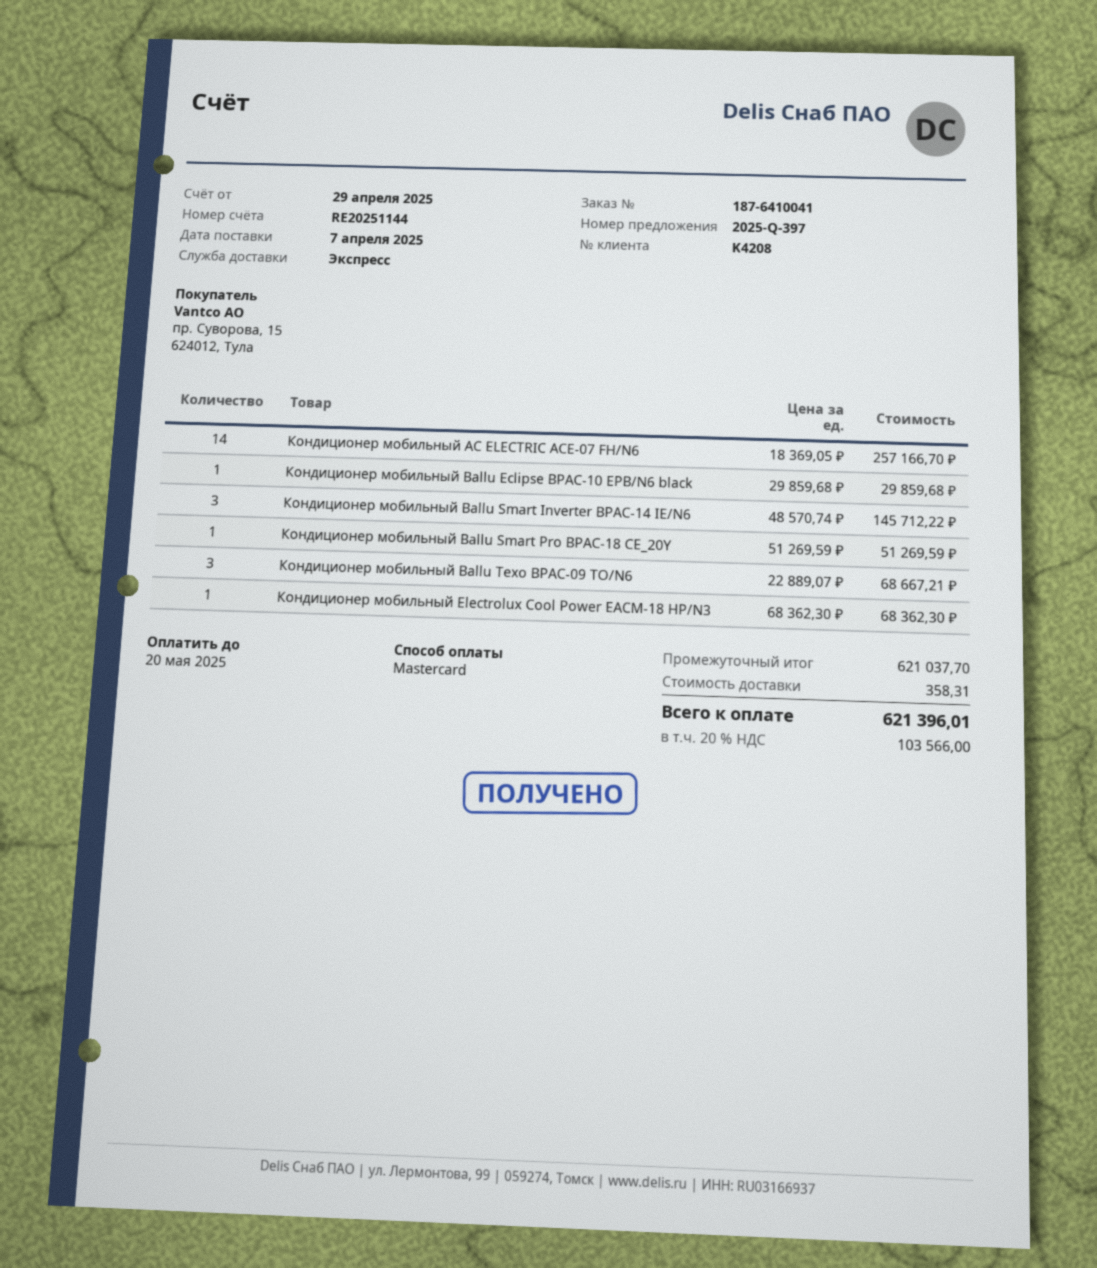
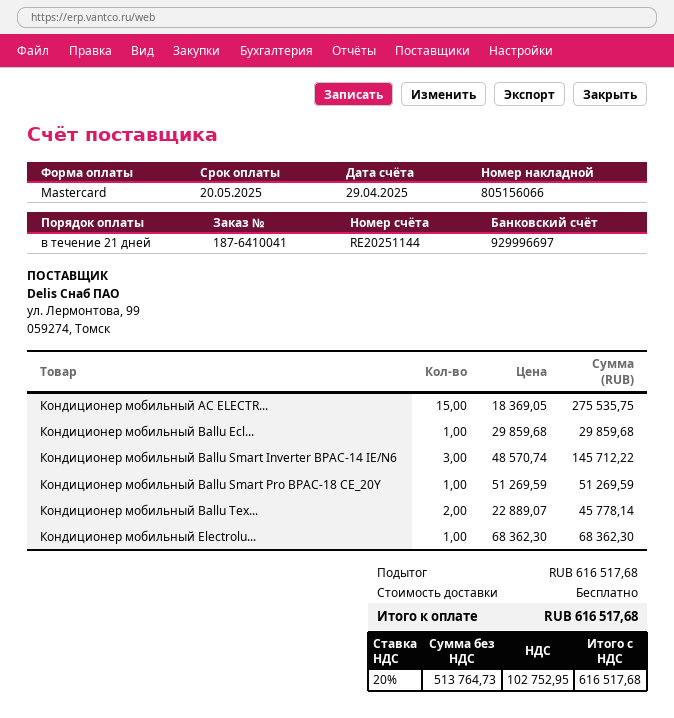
Кондиционер мобильный AC ELECTRIC ACE-07 FH/N6: 14 x 18369.05 = 257166.70 -> 15 x 18369.05 = 275535.75
Кондиционер мобильный Ballu Texo BPAC-09 TO/N6: 3 x 22889.07 = 68667.21 -> 2 x 22889.07 = 45778.14
subtotal: 621037.70 -> 616517.68
shipping: 358.31 -> 0.00
tax: 20% = 103566.00 -> 20% = 102752.95
total: 621396.01 -> 616517.68

